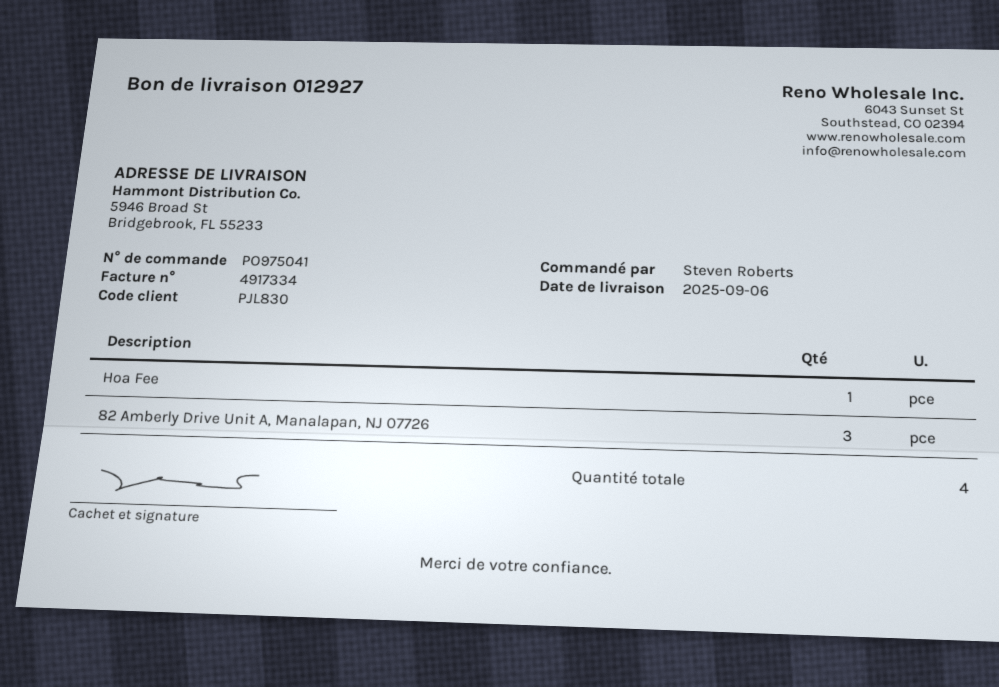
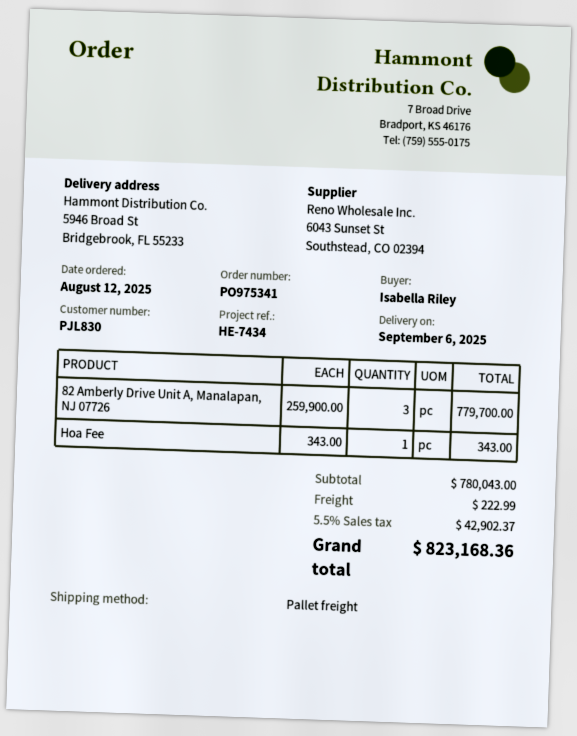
order number: PO975041 -> PO975341
ordered by: Steven Roberts -> Isabella Riley

